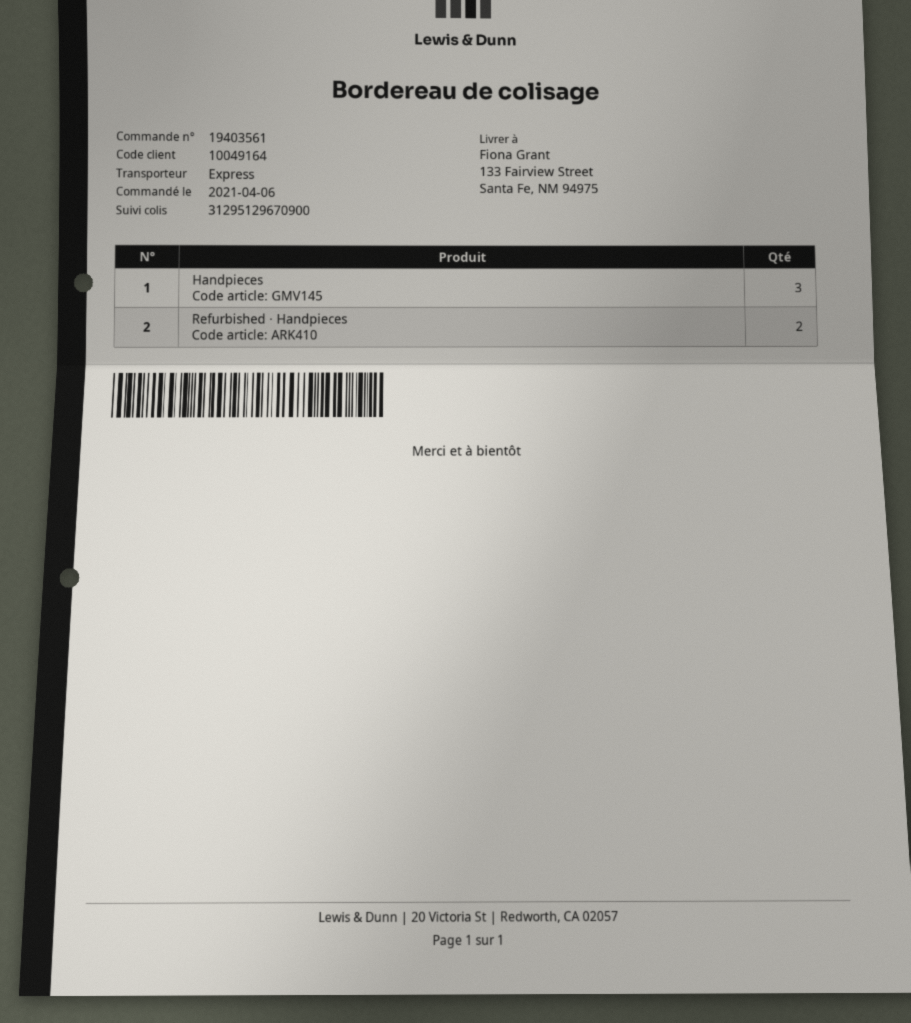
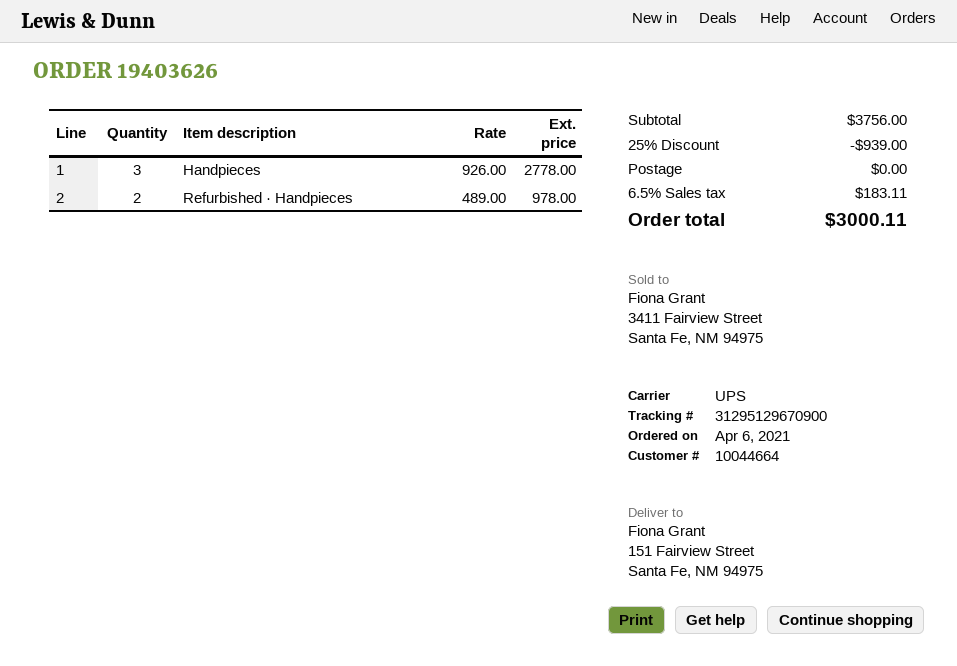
order number: 19403561 -> 19403626
customer number: 10049164 -> 10044664
shipping method: express -> UPS
ship to: 133 Fairview Street, Santa Fe, NM 94975 -> 151 Fairview Street, Santa Fe, NM 94975

